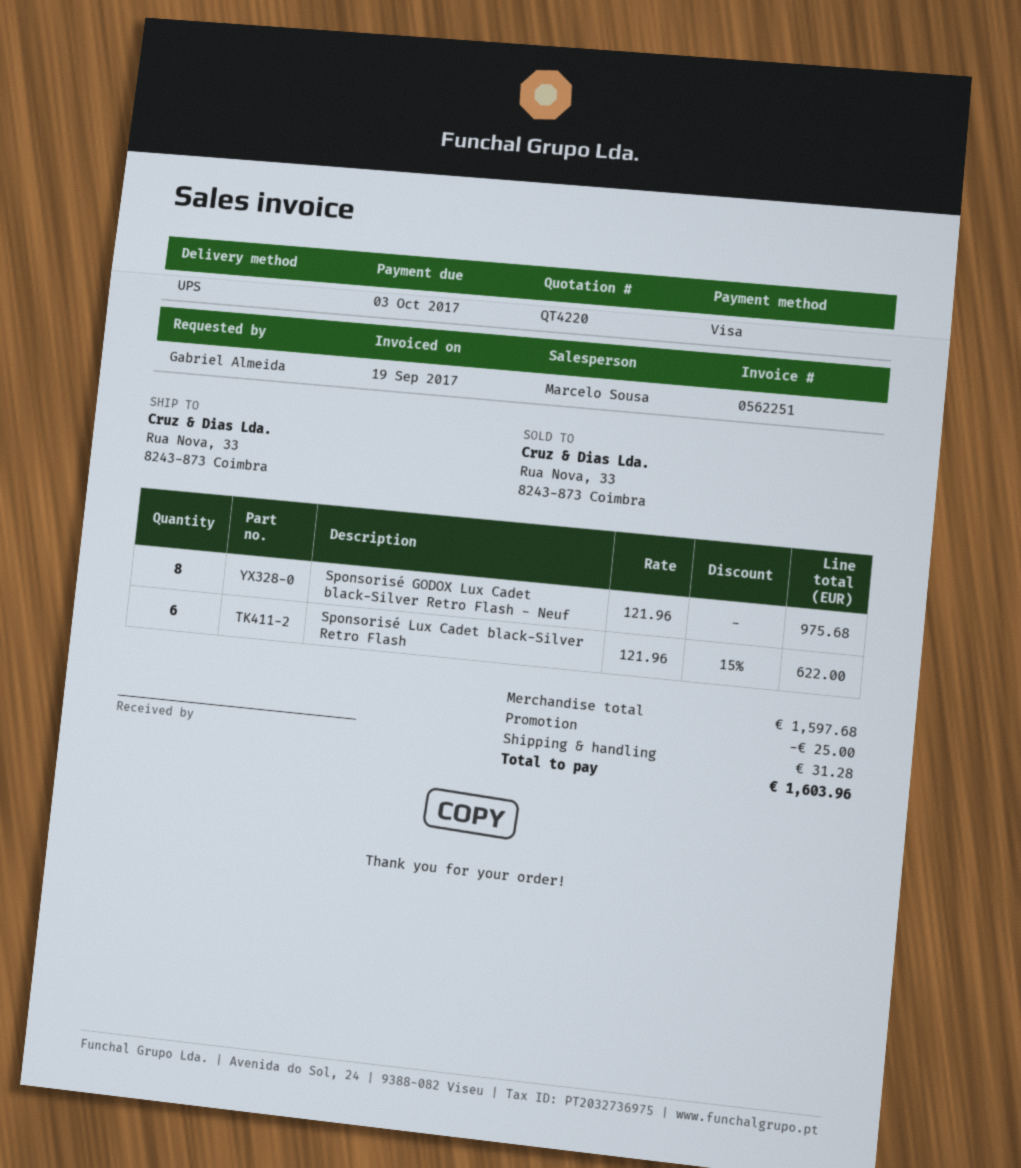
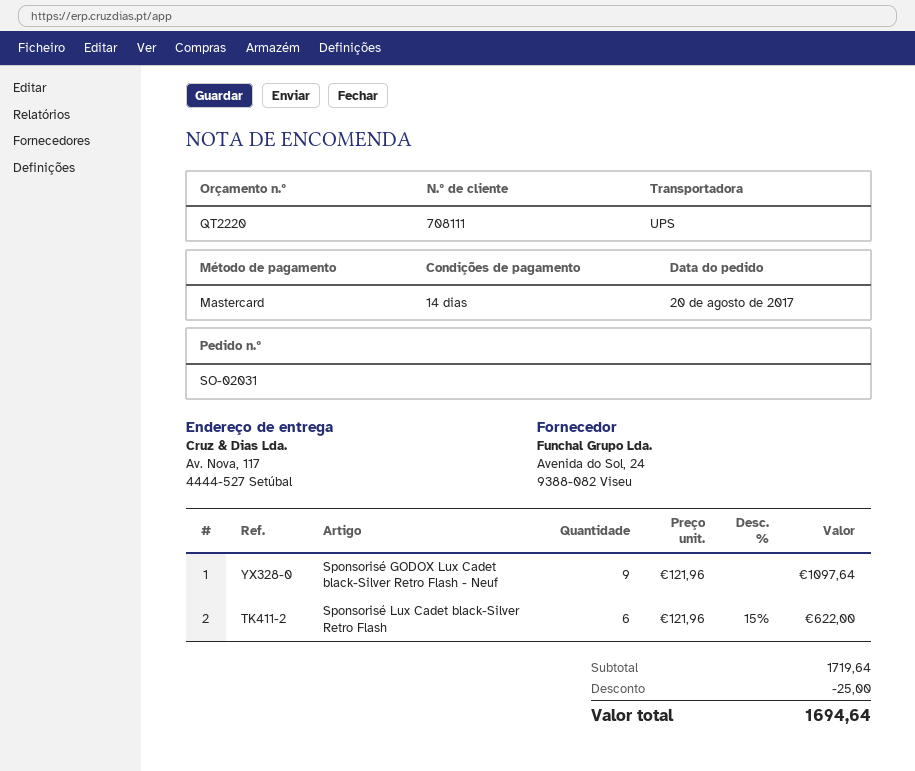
quote number: QT4220 -> QT2220
payment method: Visa -> Mastercard
ship to: Rua Nova, 33, 8243-873 Coimbra -> Av. Nova, 117, 4444-527 Setúbal
Sponsorisé GODOX Lux Cadet black-Silver Retro Flash - Neuf: 8 x 121.96 = 975.68 -> 9 x 121.96 = 1097.64
subtotal: 1597.68 -> 1719.64
shipping: 31.28 -> none
total: 1603.96 -> 1694.64

